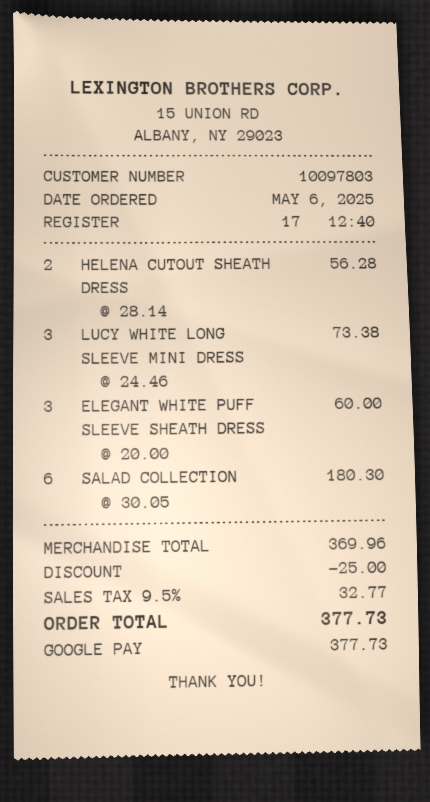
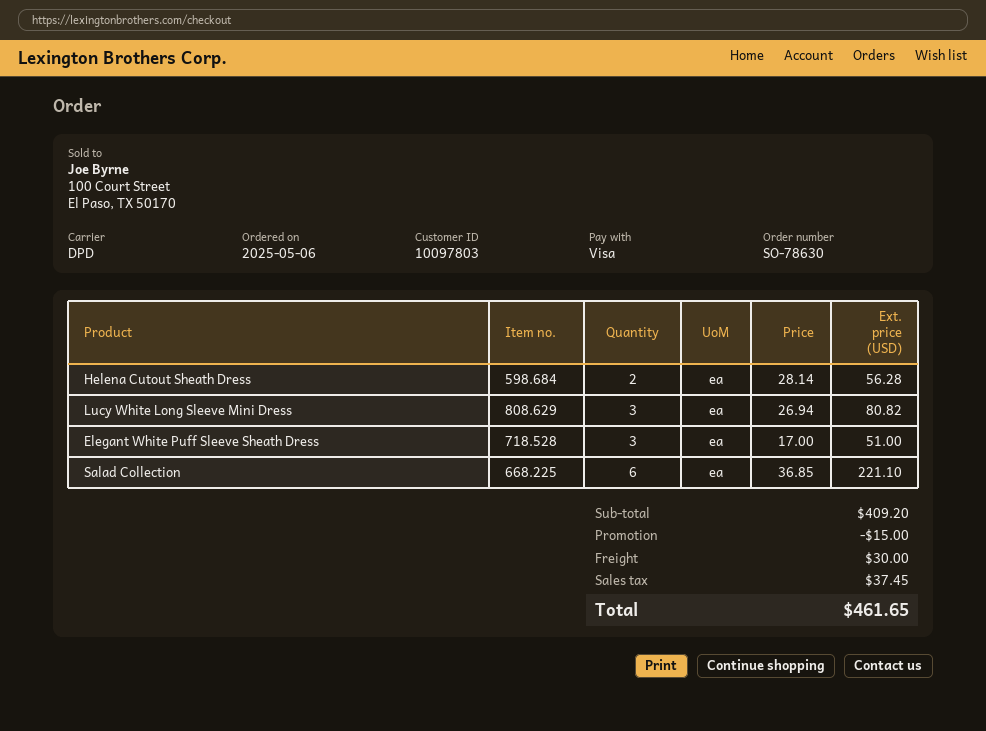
payment method: Google Pay -> Visa
LUCY WHITE LONG SLEEVE MINI DRESS: 3 x 24.46 = 73.38 -> 3 x 26.94 = 80.82
ELEGANT WHITE PUFF SLEEVE SHEATH DRESS: 3 x 20.00 = 60.00 -> 3 x 17.00 = 51.00
SALAD COLLECTION: 6 x 30.05 = 180.30 -> 6 x 36.85 = 221.10
subtotal: 369.96 -> 409.20
discount: 25.00 -> 15.00
shipping: none -> 30.00
tax: 32.77 -> 37.45
total: 377.73 -> 461.65

